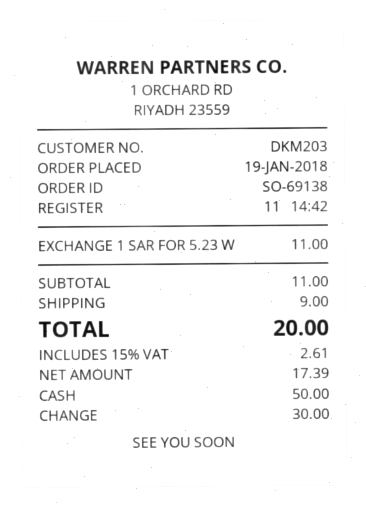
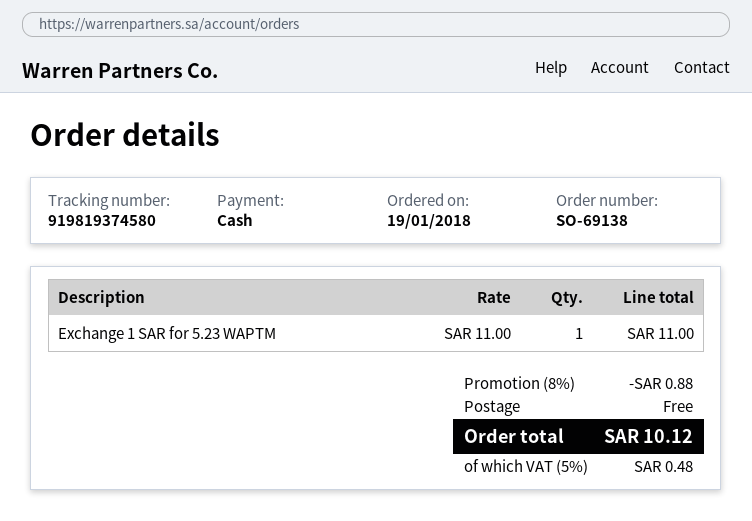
discount: none -> 8% = 0.88
shipping: 9.00 -> 0.00
tax: 15% = 2.61 -> 5% = 0.48
total: 20.00 -> 10.12

